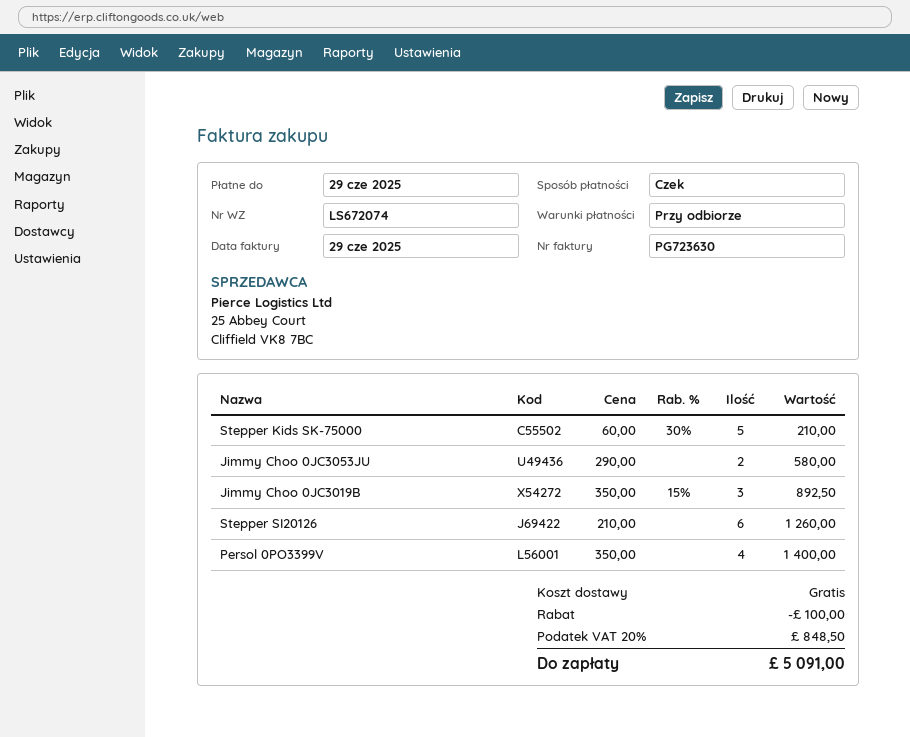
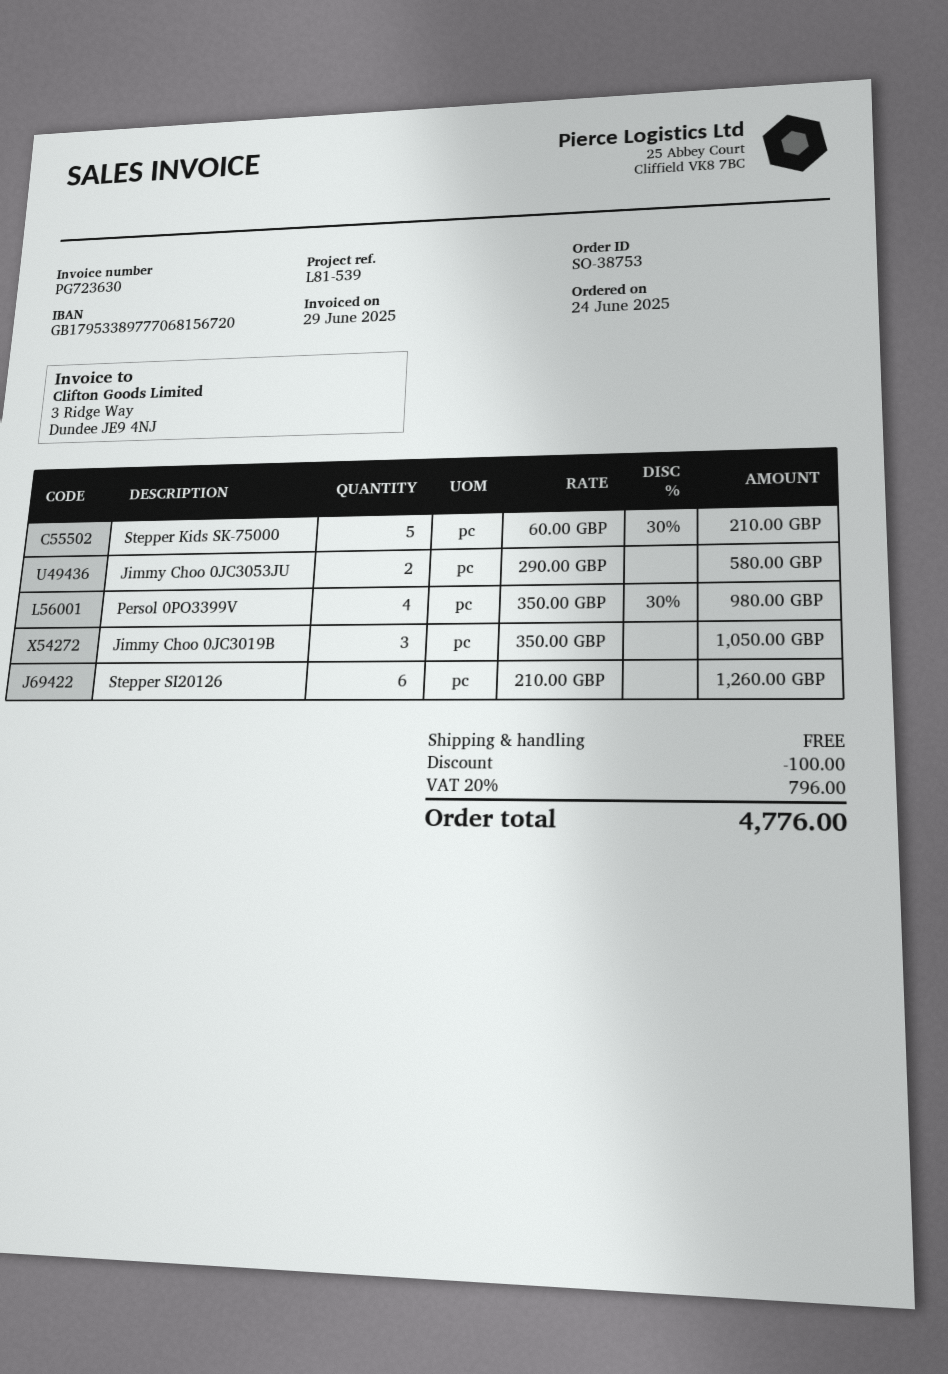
Jimmy Choo 0JC3019B: 3 x 350.00 - 15% = 892.50 -> 3 x 350.00 = 1050.00
Persol 0PO3399V: 4 x 350.00 = 1400.00 -> 4 x 350.00 - 30% = 980.00
tax: 20% = 848.50 -> 20% = 796.00
total: 5091.00 -> 4776.00

